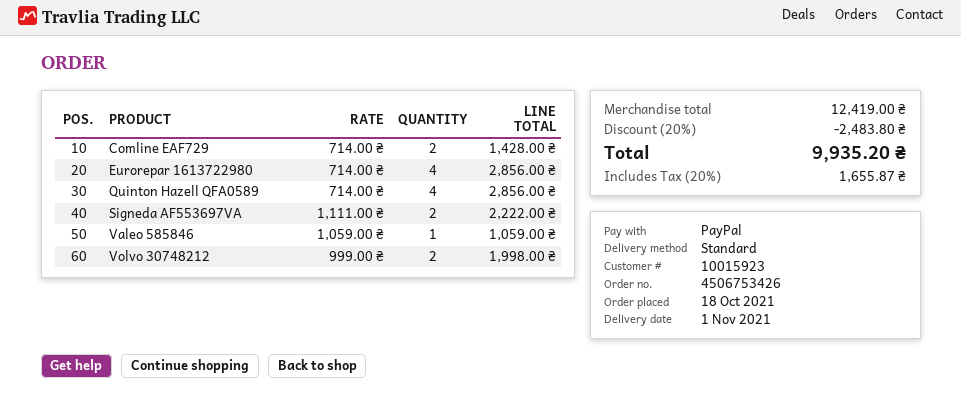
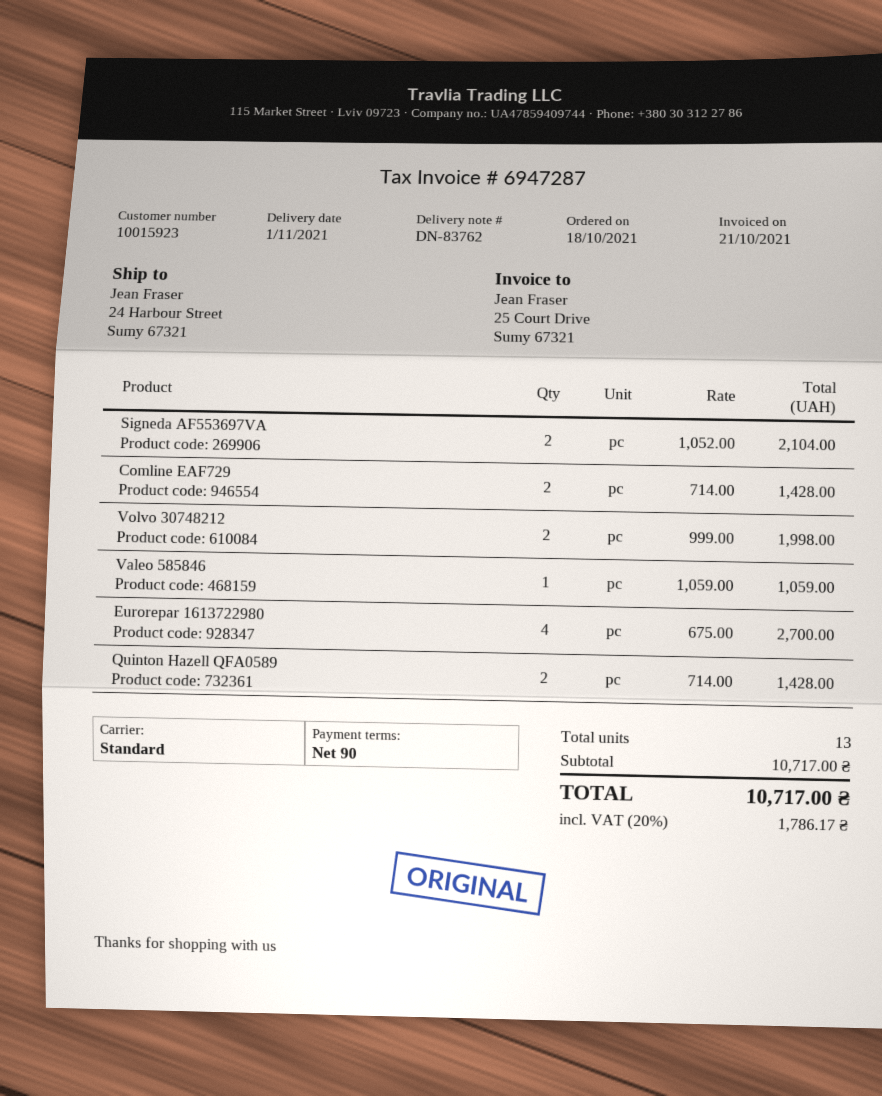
Eurorepar 1613722980: 4 x 714.00 = 2856.00 -> 4 x 675.00 = 2700.00
Quinton Hazell QFA0589: 4 x 714.00 = 2856.00 -> 2 x 714.00 = 1428.00
Signeda AF553697VA: 2 x 1111.00 = 2222.00 -> 2 x 1052.00 = 2104.00
subtotal: 12419.00 -> 10717.00
discount: 20% = 2483.80 -> none
tax: 20% = 1655.87 -> 20% = 1786.17
total: 9935.20 -> 10717.00

